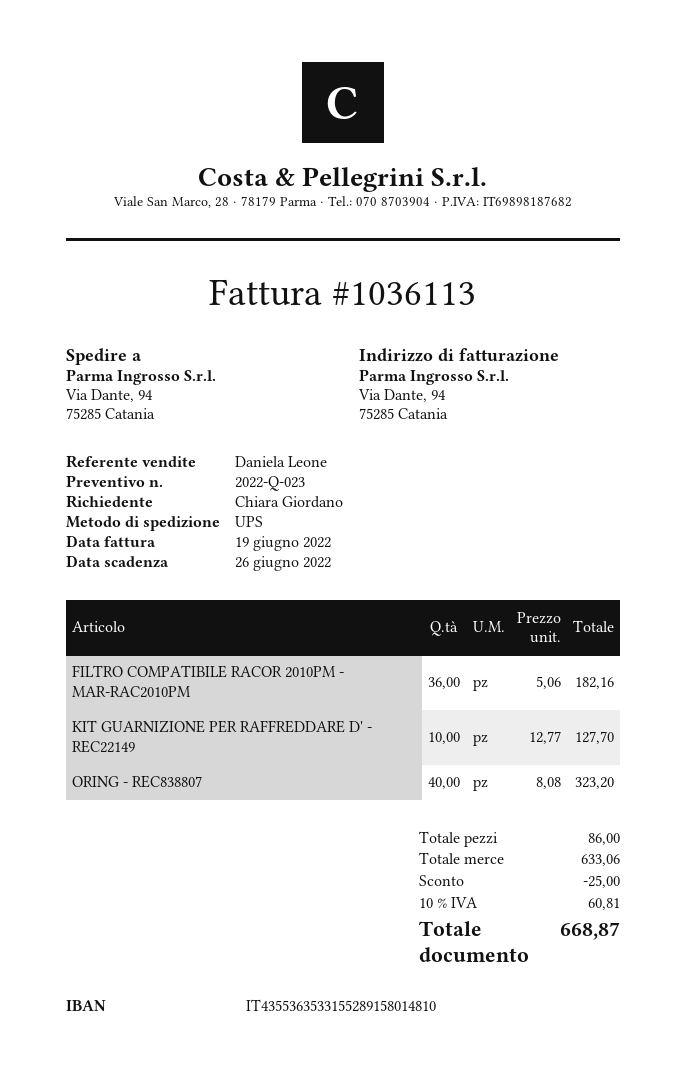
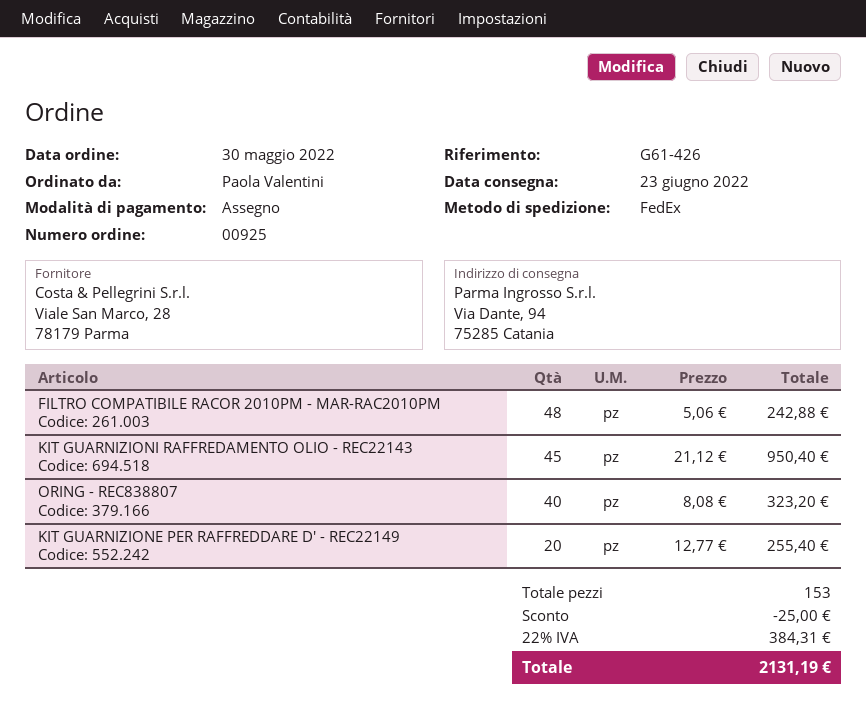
ordered by: Chiara Giordano -> Paola Valentini
shipping method: UPS -> FedEx
FILTRO COMPATIBILE RACOR 2010PM - MAR-RAC2010PM: 36 x 5.06 = 182.16 -> 48 x 5.06 = 242.88
KIT GUARNIZIONE PER RAFFREDDARE D' - REC22149: 10 x 12.77 = 127.70 -> 20 x 12.77 = 255.40
KIT GUARNIZIONI RAFFREDAMENTO OLIO - REC22143: none -> 45 x 21.12 = 950.40
total quantity: 86 -> 153
tax: 10% = 60.81 -> 22% = 384.31
total: 668.87 -> 2131.19

